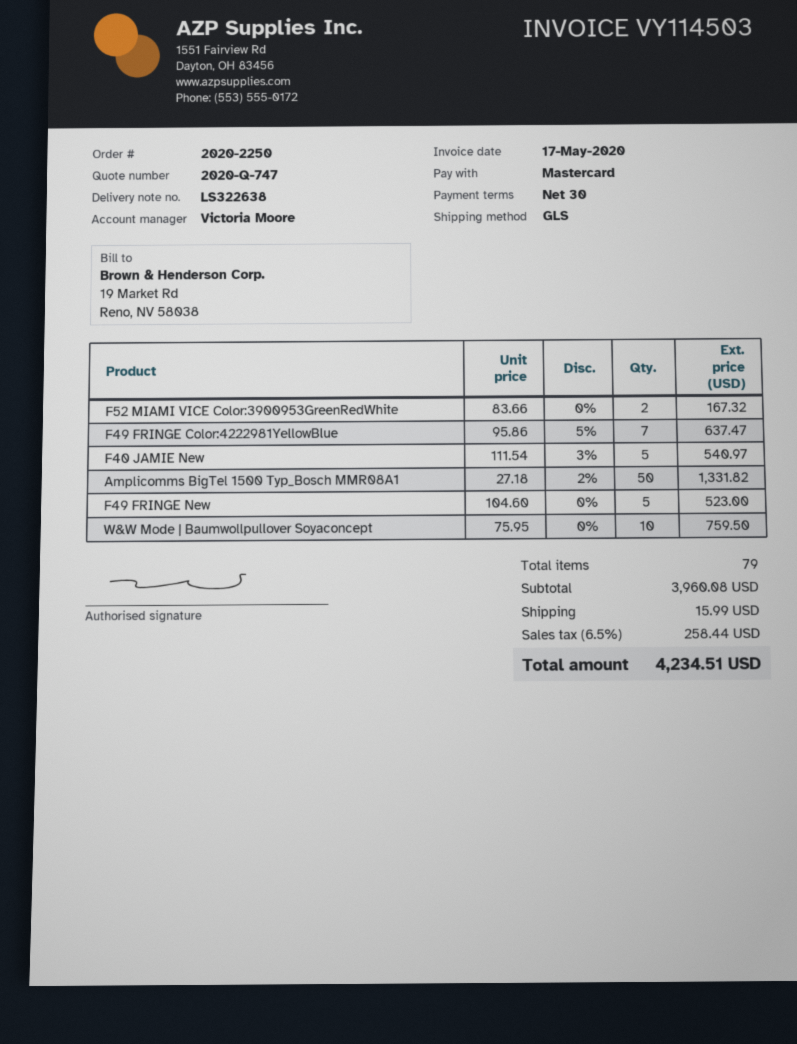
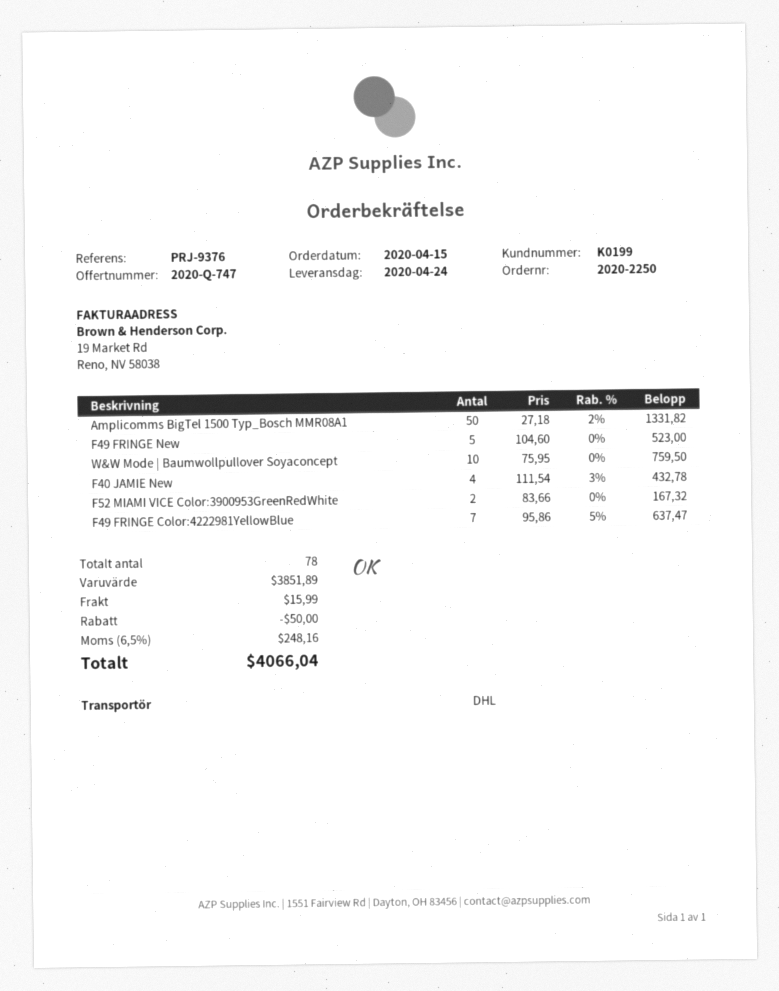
shipping method: GLS -> DHL
F40 JAMIE New: 5 x 111.54 - 3% = 540.97 -> 4 x 111.54 - 3% = 432.78
total quantity: 79 -> 78
subtotal: 3960.08 -> 3851.89
discount: none -> 50.00
tax: 6.5% = 258.44 -> 6.5% = 248.16
total: 4234.51 -> 4066.04

